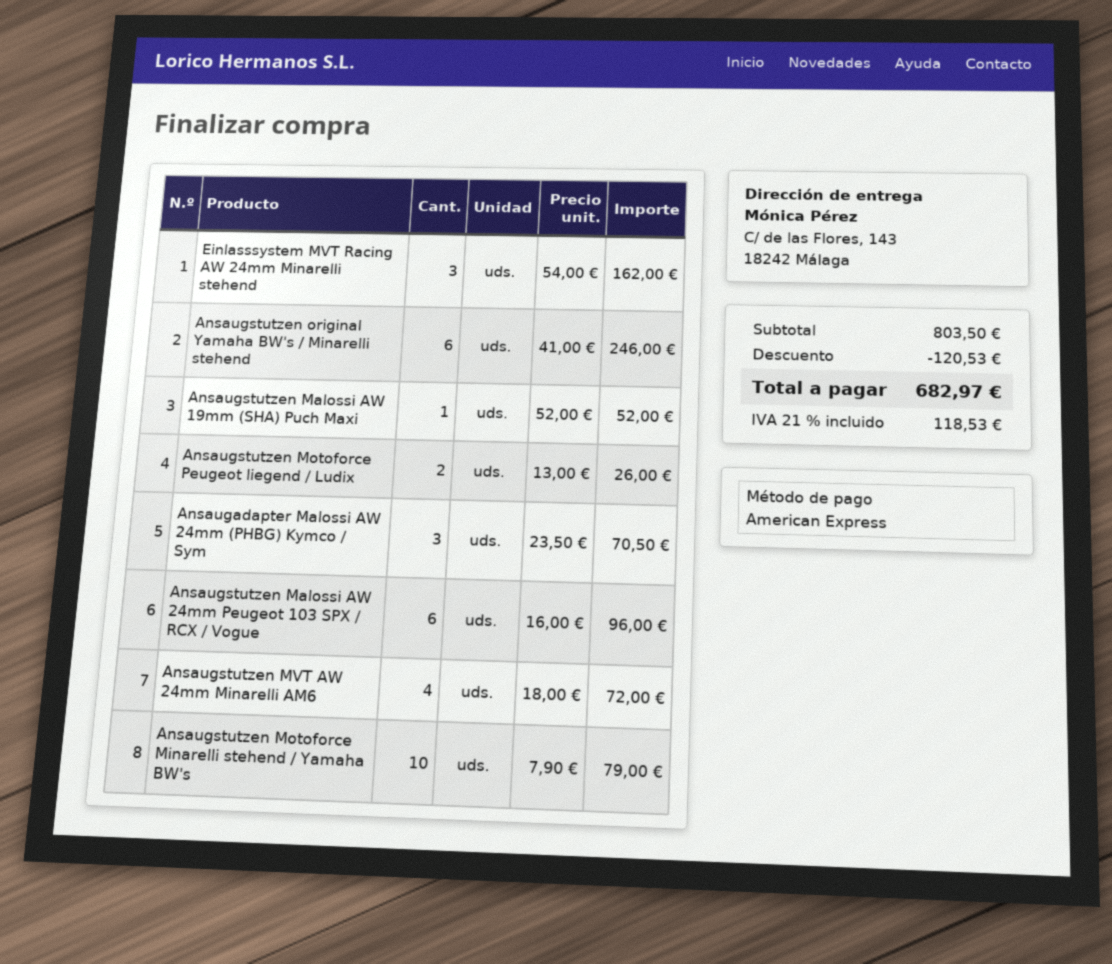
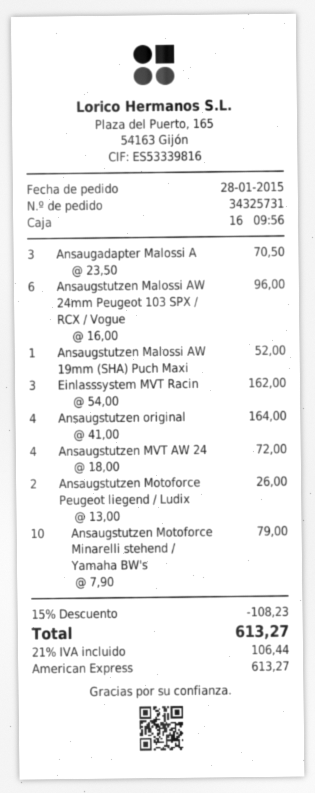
Ansaugstutzen original Yamaha BW's / Minarelli stehend: 6 x 41.00 = 246.00 -> 4 x 41.00 = 164.00
discount: 120.53 -> 108.23
tax: 21% = 118.53 -> 21% = 106.44
total: 682.97 -> 613.27

